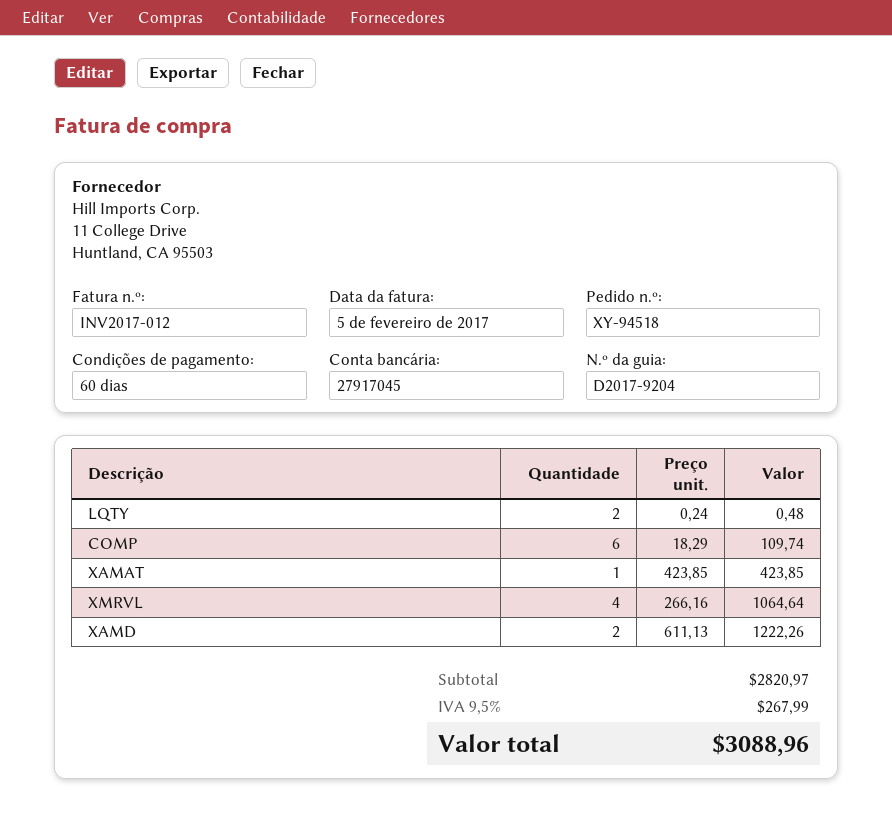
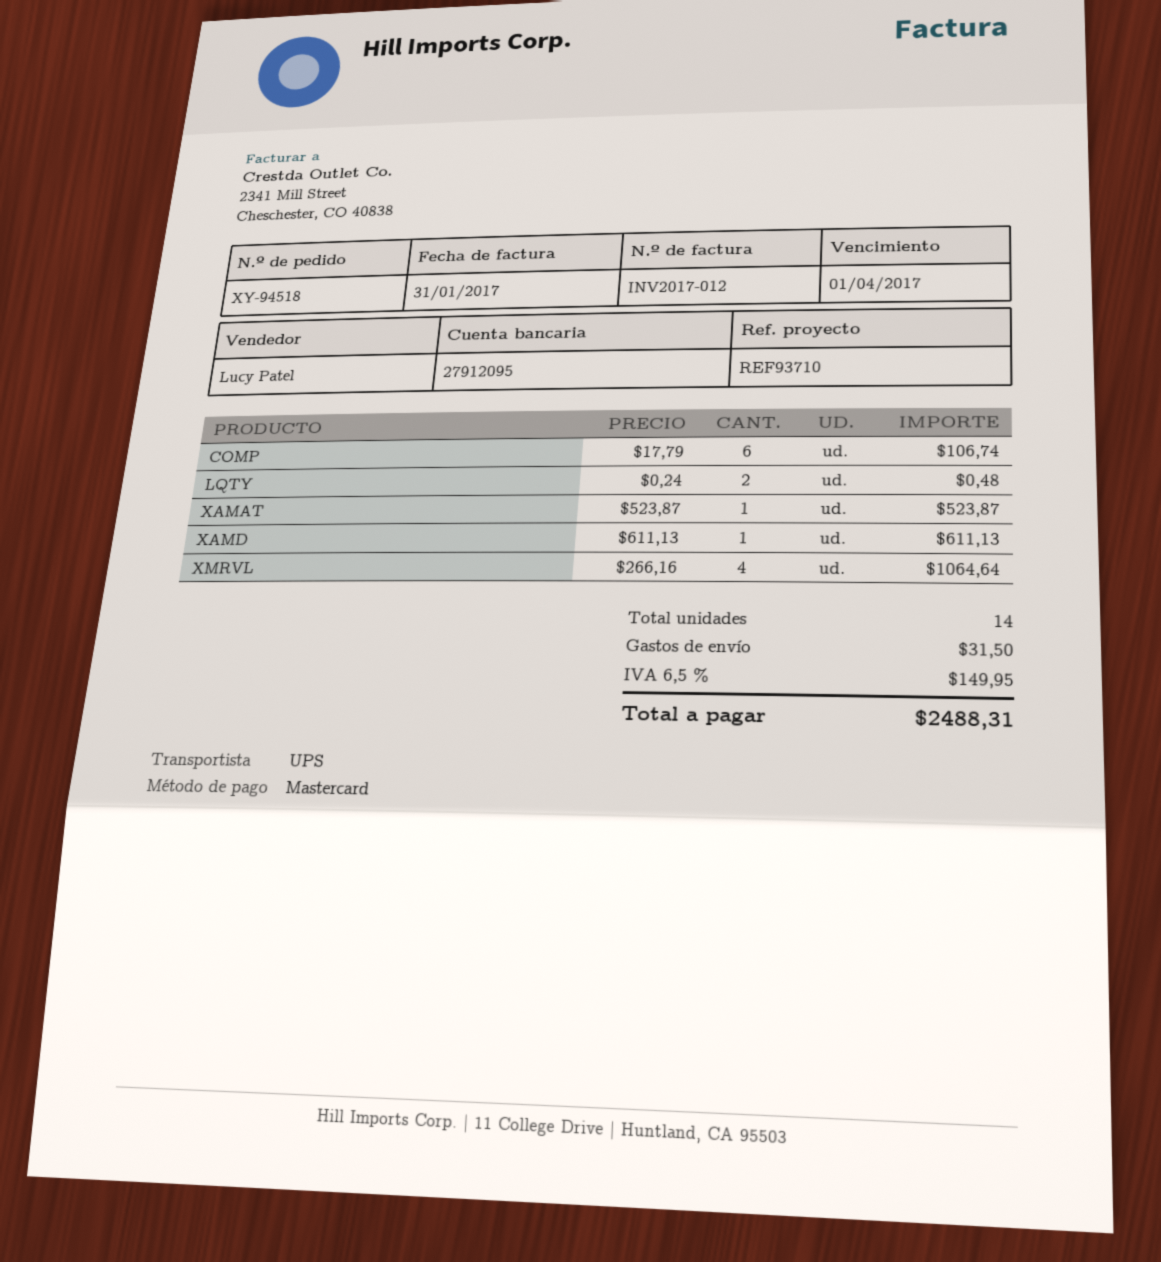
invoice date: 2017-02-05 -> 2017-01-31
bank account: 27917045 -> 27912095
COMP: 6 x 18.29 = 109.74 -> 6 x 17.79 = 106.74
XAMAT: 1 x 423.85 = 423.85 -> 1 x 523.87 = 523.87
XAMD: 2 x 611.13 = 1222.26 -> 1 x 611.13 = 611.13
shipping: none -> 31.50
tax: 9.5% = 267.99 -> 6.5% = 149.95
total: 3088.96 -> 2488.31

